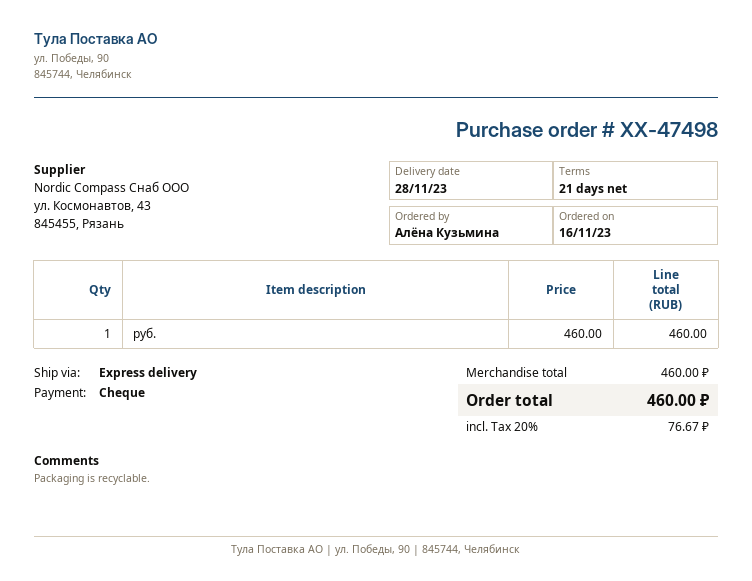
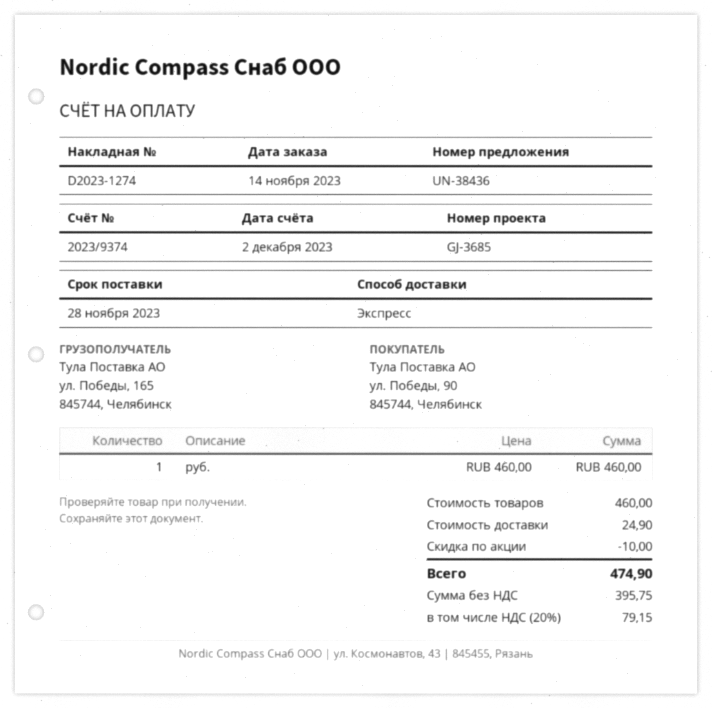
order date: 2023-11-16 -> 2023-11-14
discount: none -> 10.00
shipping: none -> 24.90
tax: 20% = 76.67 -> 20% = 79.15
total: 460.00 -> 474.90

